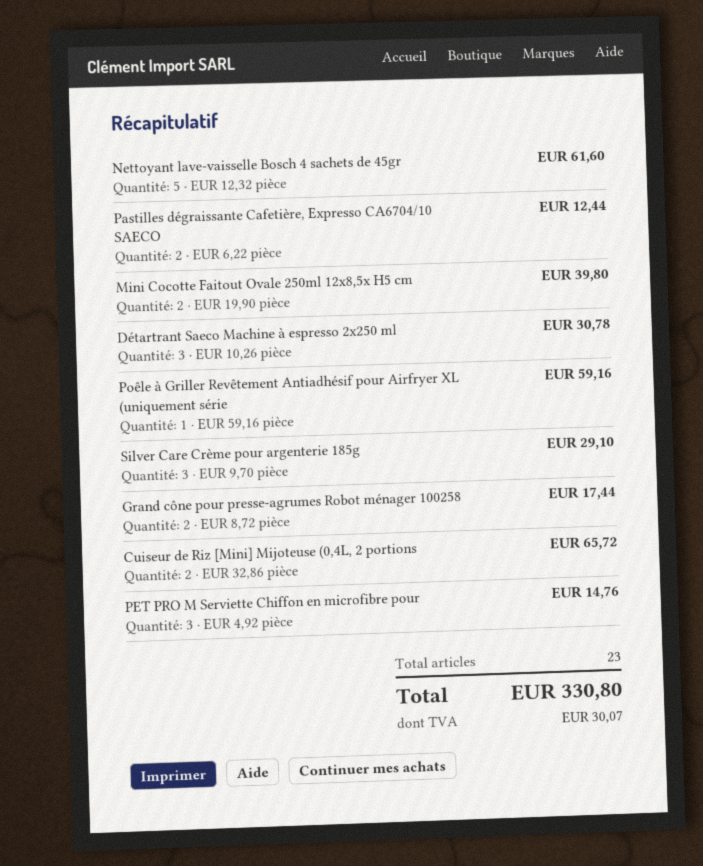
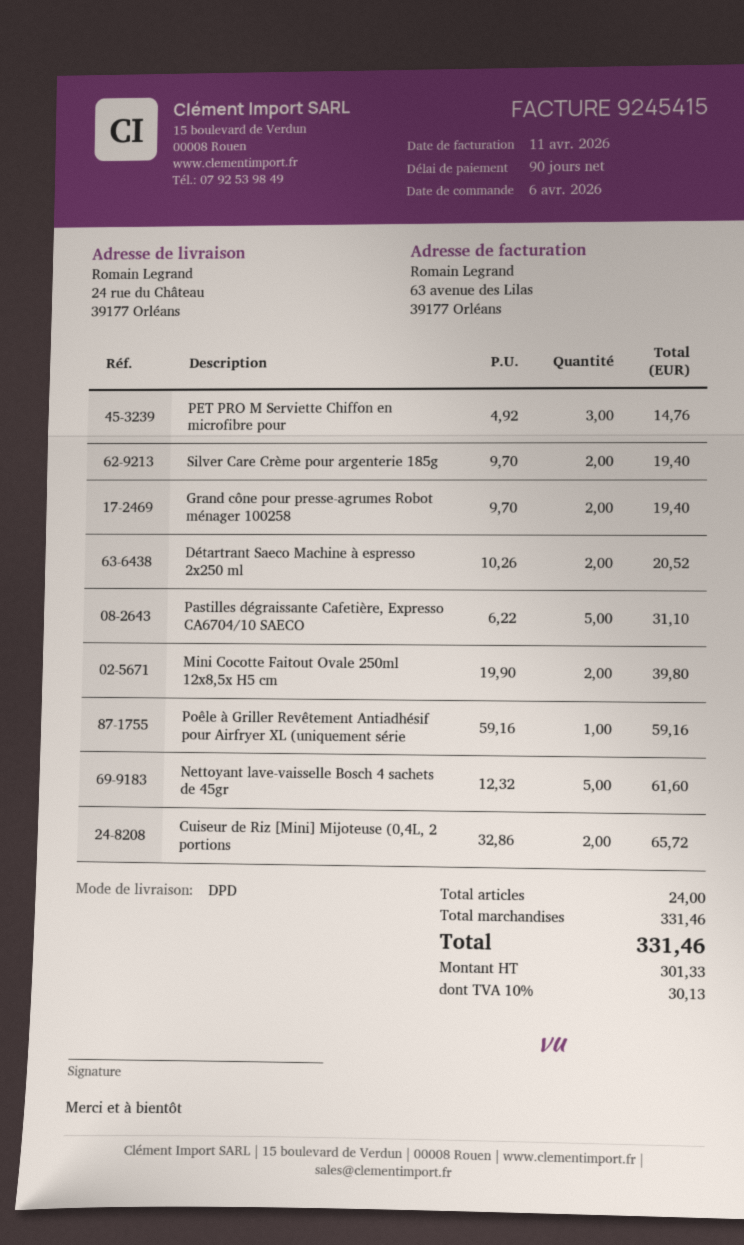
Pastilles dégraissante Cafetière, Expresso CA6704/10 SAECO: 2 x 6.22 = 12.44 -> 5 x 6.22 = 31.10
Détartrant Saeco Machine à espresso 2x250 ml: 3 x 10.26 = 30.78 -> 2 x 10.26 = 20.52
Silver Care Crème pour argenterie 185g: 3 x 9.70 = 29.10 -> 2 x 9.70 = 19.40
Grand cône pour presse-agrumes Robot ménager 100258: 2 x 8.72 = 17.44 -> 2 x 9.70 = 19.40
total quantity: 23 -> 24
tax: 30.07 -> 30.13
total: 330.80 -> 331.46

